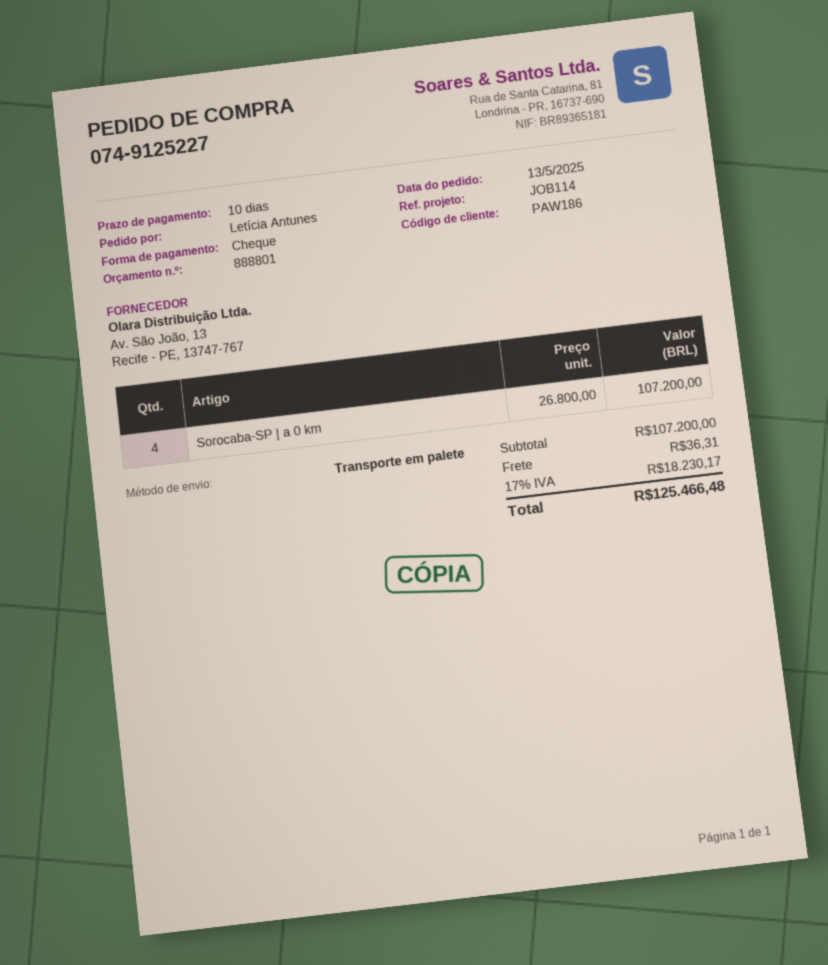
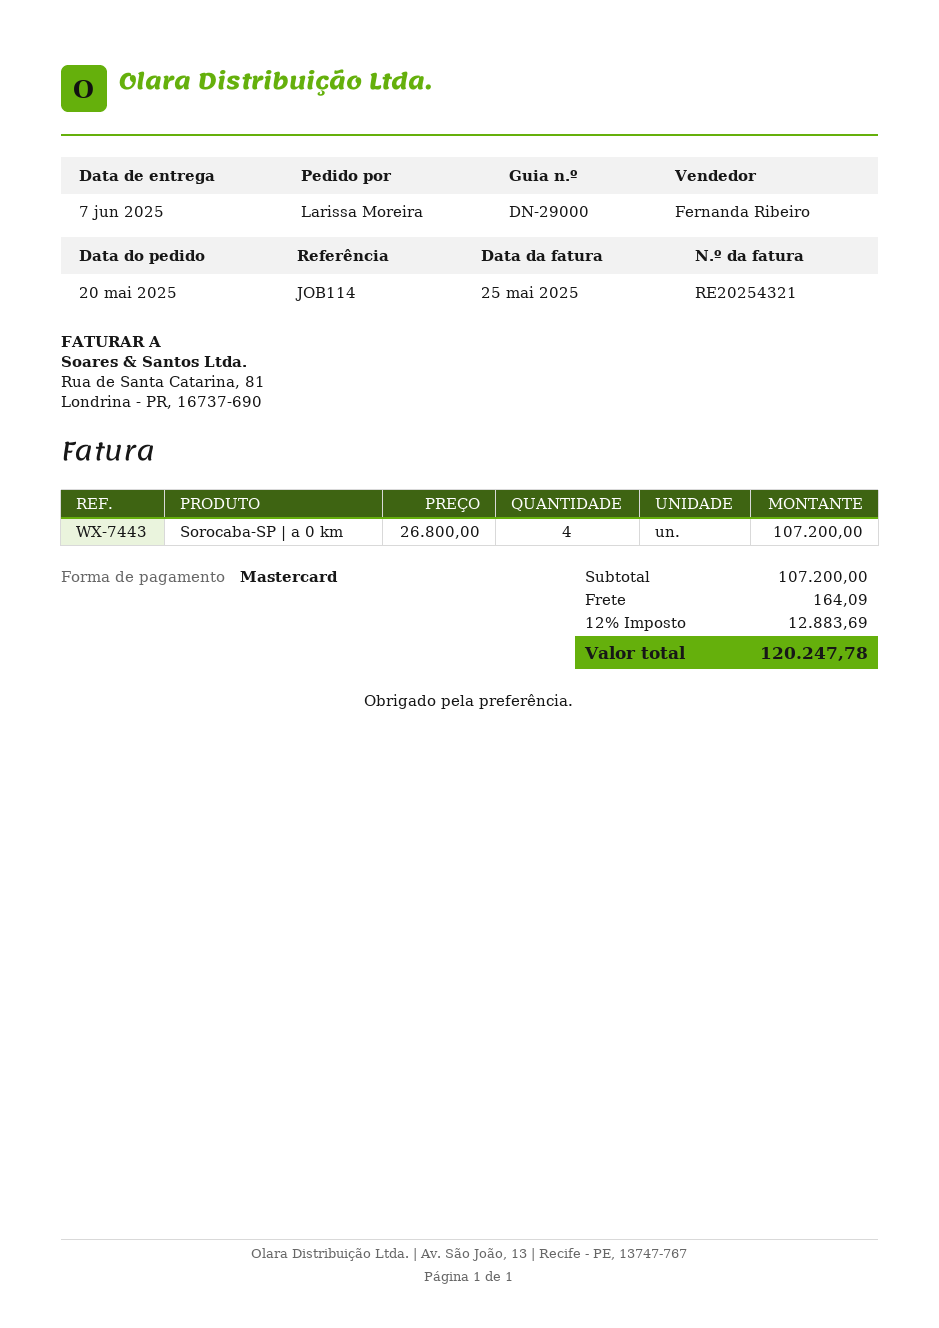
order date: 2025-05-13 -> 2025-05-20
ordered by: Letícia Antunes -> Larissa Moreira
payment method: cheque -> Mastercard
shipping: 36.31 -> 164.09
tax: 17% = 18230.17 -> 12% = 12883.69
total: 125466.48 -> 120247.78

